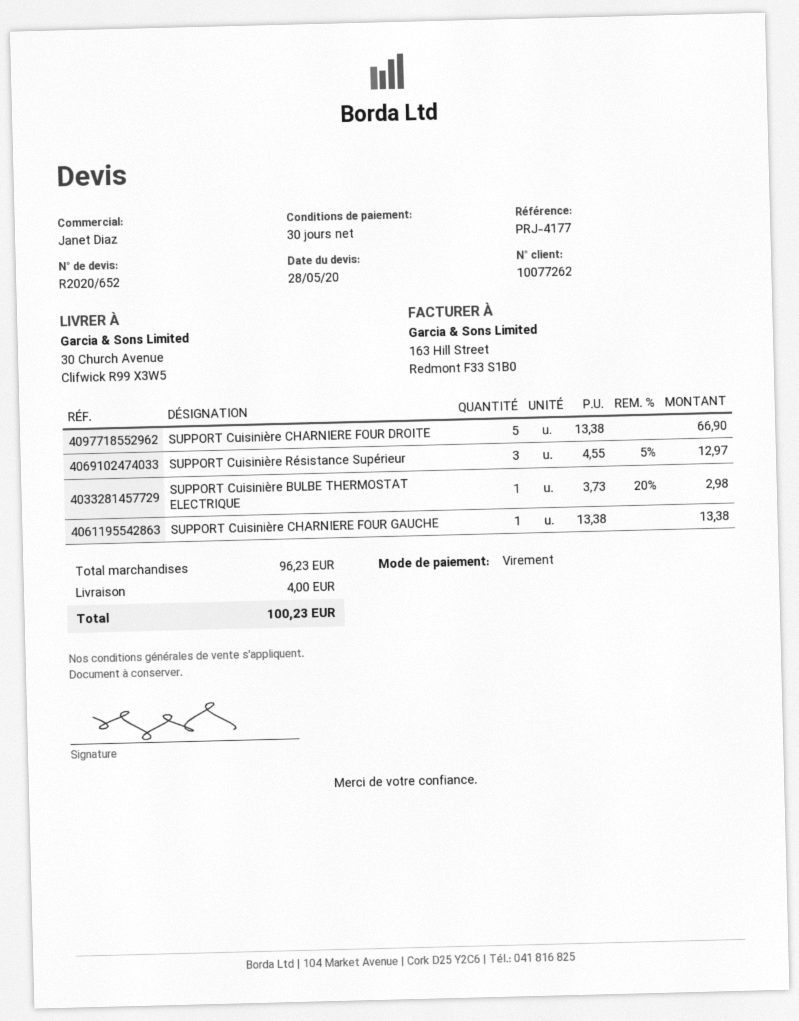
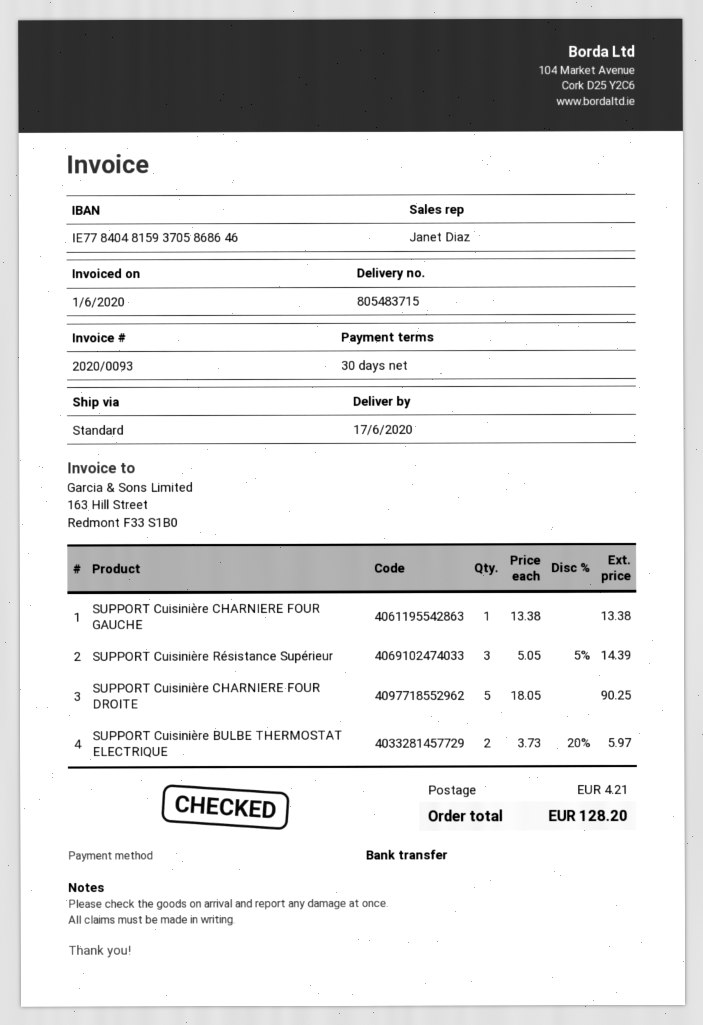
SUPPORT Cuisinière CHARNIERE FOUR DROITE: 5 x 13.38 = 66.90 -> 5 x 18.05 = 90.25
SUPPORT Cuisinière Résistance Supérieur: 3 x 4.55 - 5% = 12.97 -> 3 x 5.05 - 5% = 14.39
SUPPORT Cuisinière BULBE THERMOSTAT ELECTRIQUE: 1 x 3.73 - 20% = 2.98 -> 2 x 3.73 - 20% = 5.97
shipping: 4.00 -> 4.21
total: 100.23 -> 128.20

